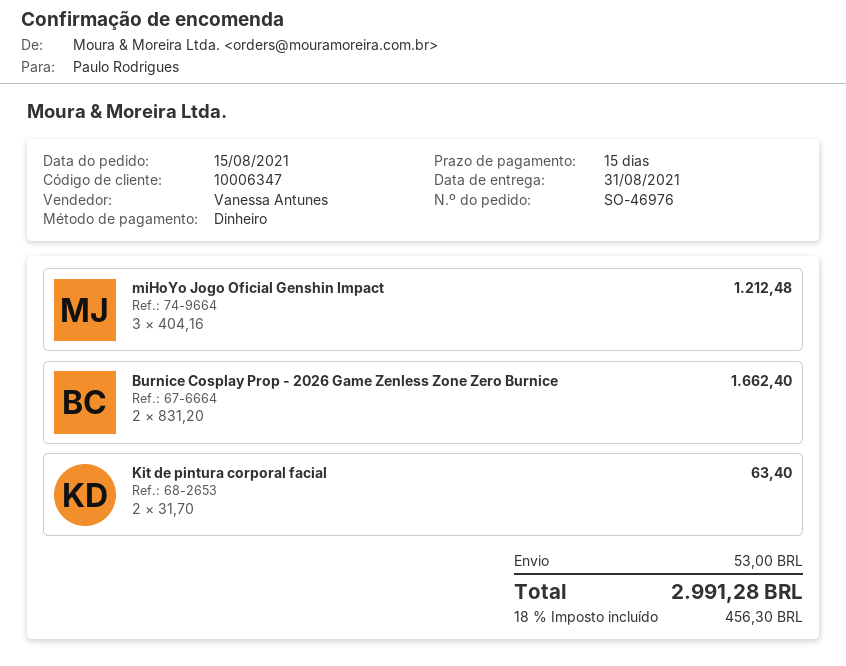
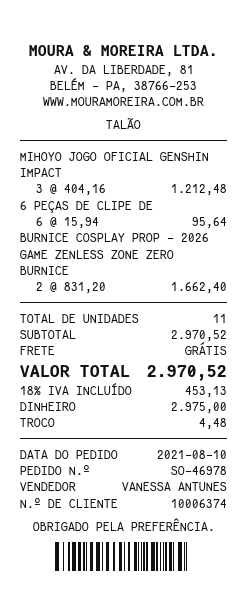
order number: SO-46976 -> SO-46978
order date: 2021-08-15 -> 2021-08-10
customer number: 10006347 -> 10006374
Kit de pintura corporal facial: 2 x 31.70 = 63.40 -> none
6 PEÇAS DE CLIPE DE: none -> 6 x 15.94 = 95.64
shipping: 53.00 -> 0.00
tax: 18% = 456.30 -> 18% = 453.13
total: 2991.28 -> 2970.52

